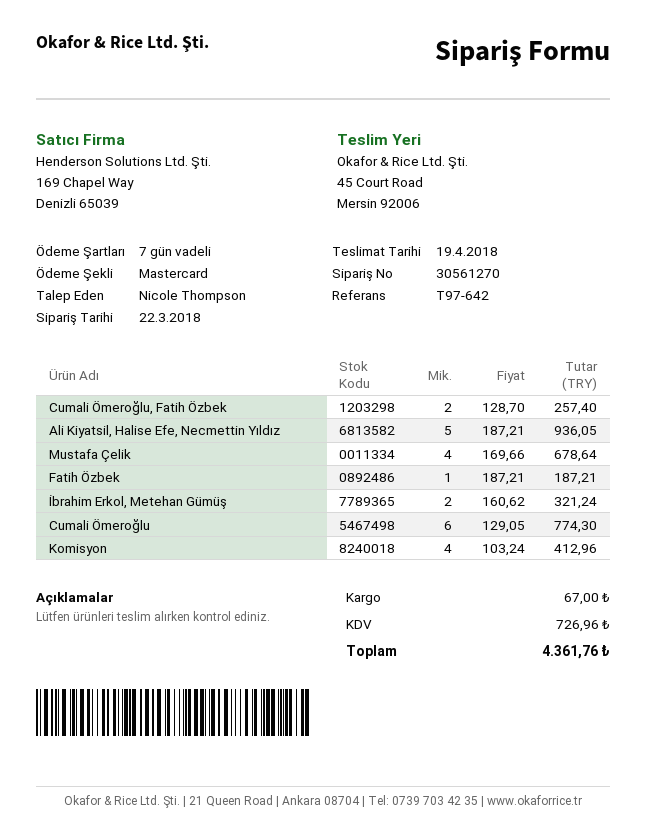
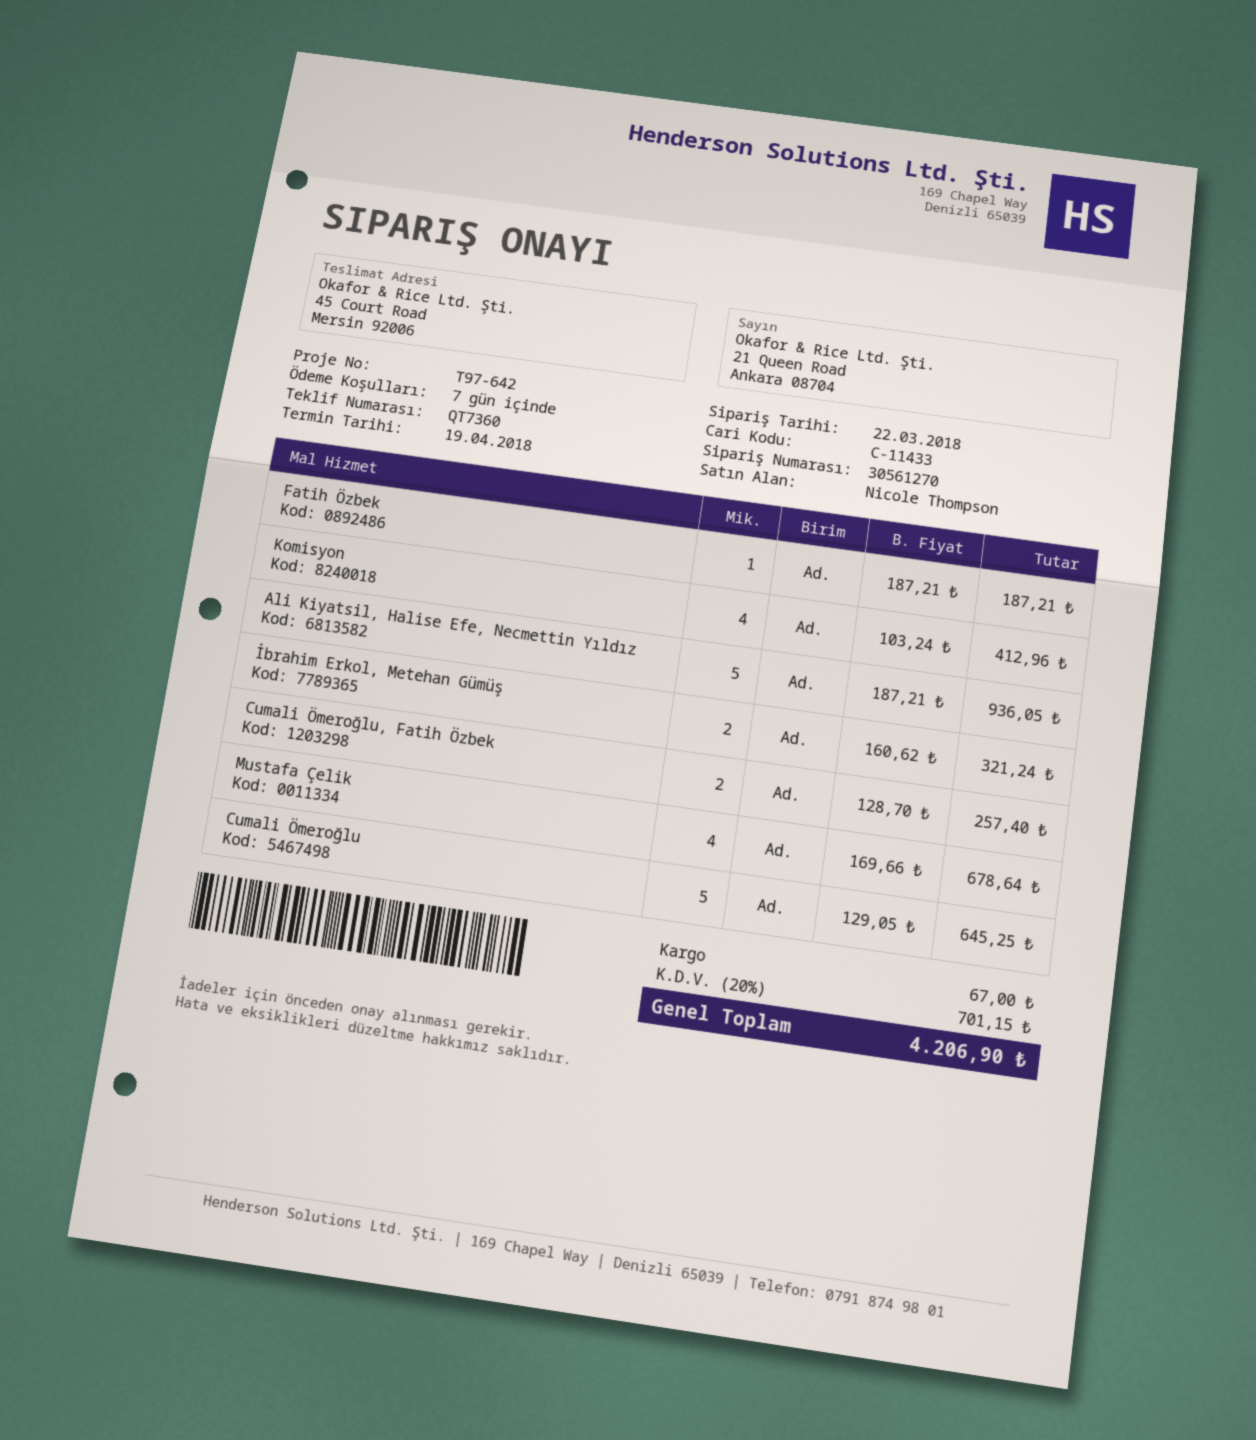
Cumali Ömeroğlu: 6 x 129.05 = 774.30 -> 5 x 129.05 = 645.25
tax: 726.96 -> 701.15
total: 4361.76 -> 4206.90

